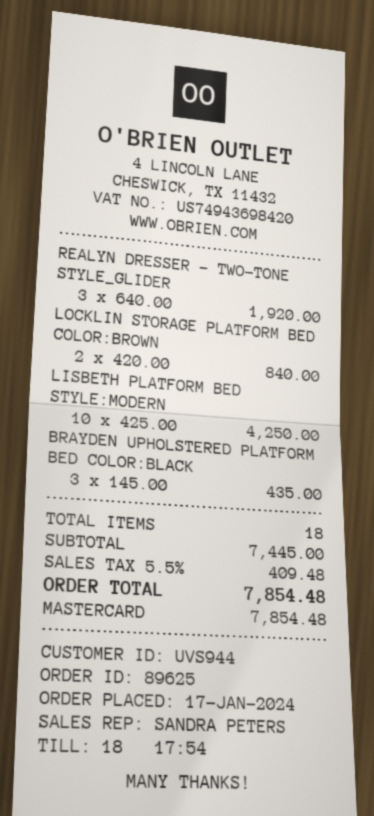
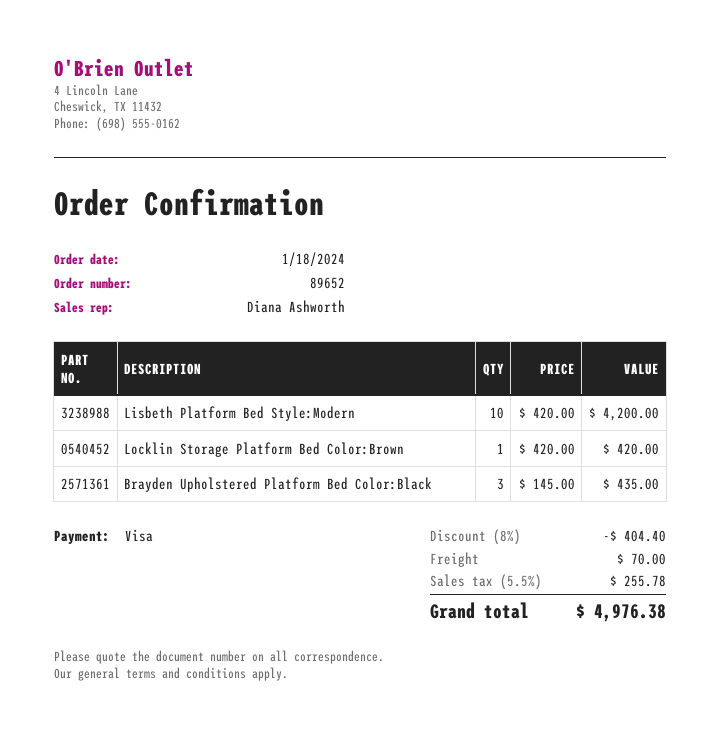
order number: 89625 -> 89652
order date: 2024-01-17 -> 2024-01-18
sales rep: SANDRA PETERS -> Diana Ashworth
payment method: Mastercard -> Visa
REALYN DRESSER - TWO-TONE STYLE_GLIDER: 3 x 640.00 = 1920.00 -> none
LOCKLIN STORAGE PLATFORM BED COLOR:BROWN: 2 x 420.00 = 840.00 -> 1 x 420.00 = 420.00
LISBETH PLATFORM BED STYLE:MODERN: 10 x 425.00 = 4250.00 -> 10 x 420.00 = 4200.00
discount: none -> 8% = 404.40
shipping: none -> 70.00
tax: 5.5% = 409.48 -> 5.5% = 255.78
total: 7854.48 -> 4976.38

